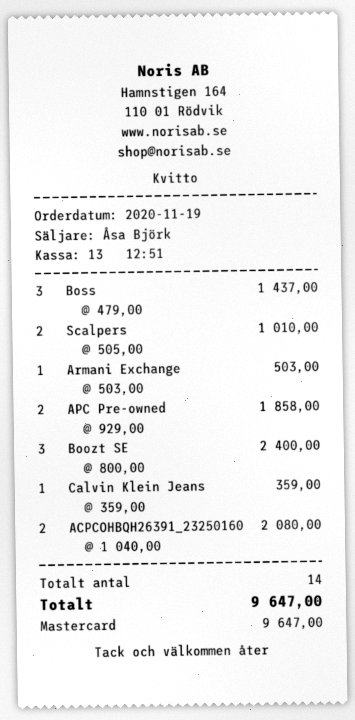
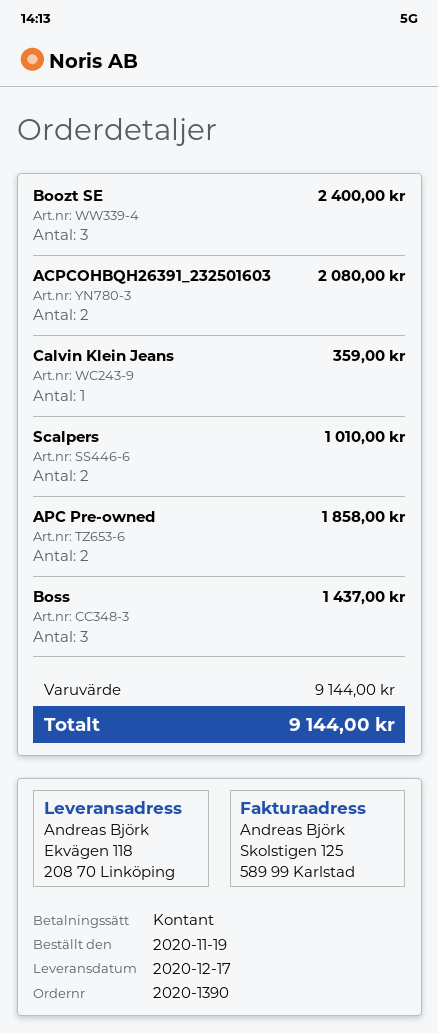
payment method: Mastercard -> cash
Armani Exchange: 1 for 503.00 -> none
total: 9647.00 -> 9144.00

